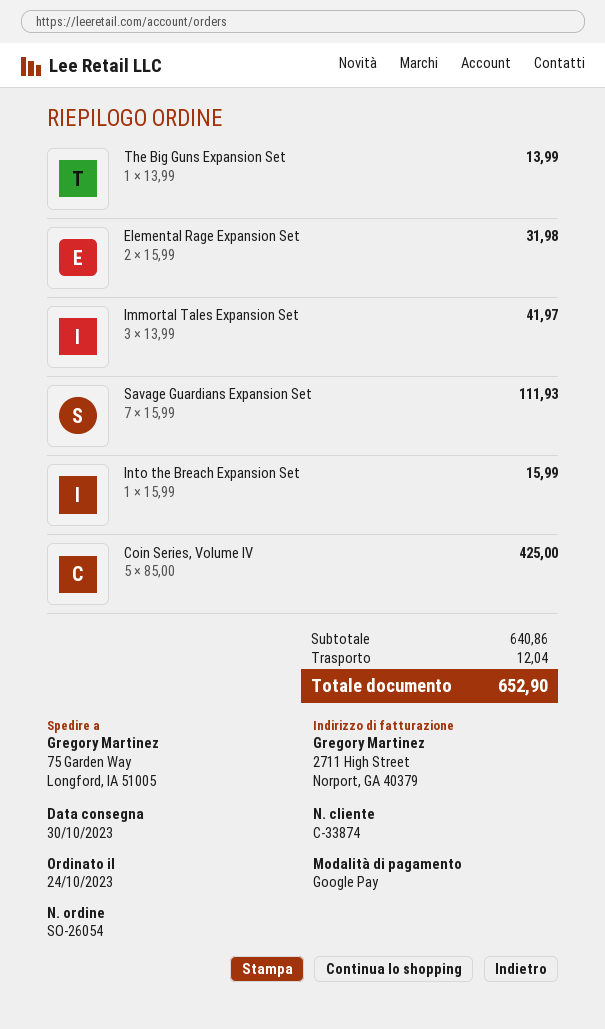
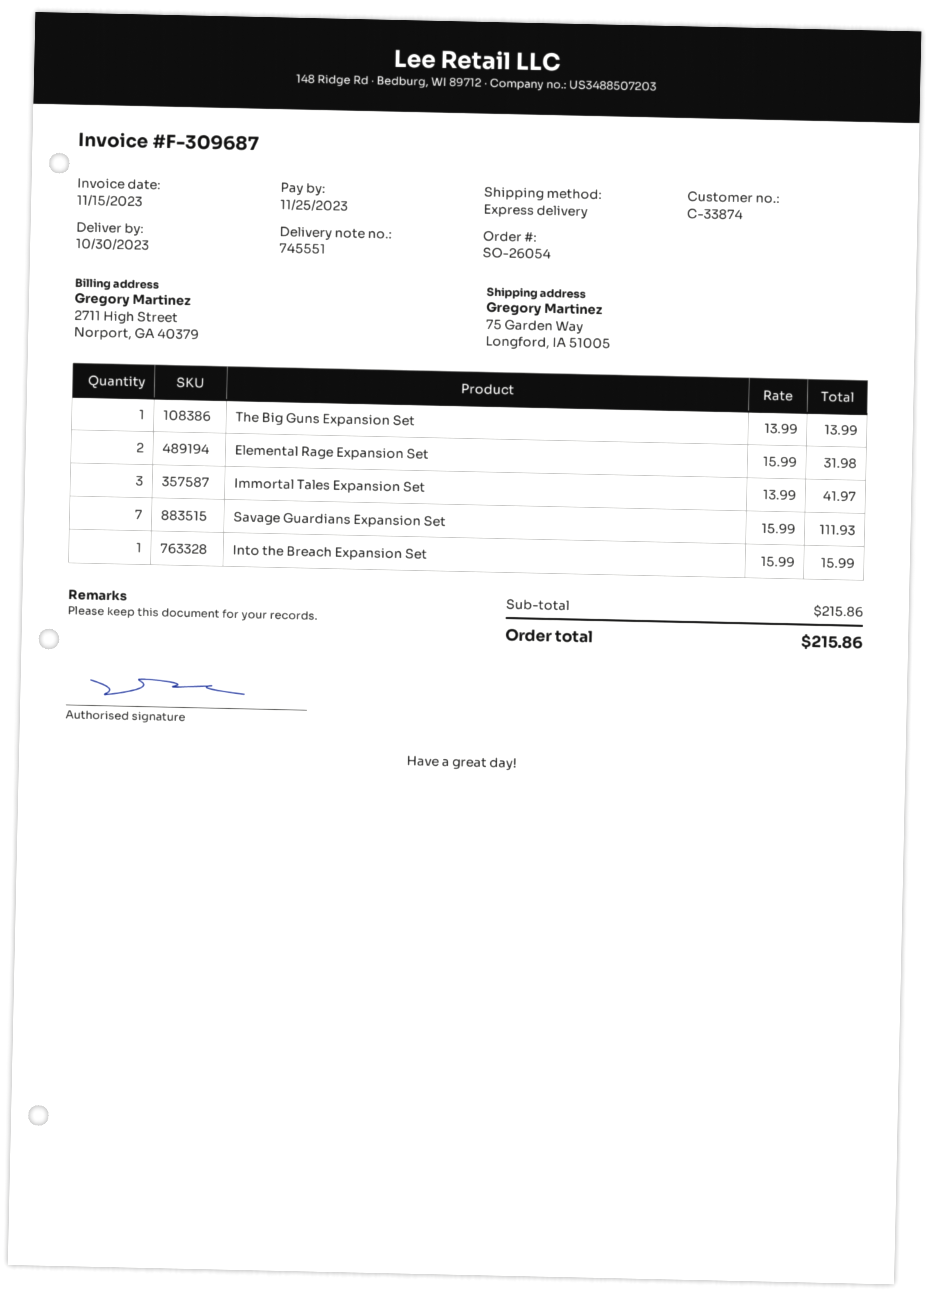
Coin Series, Volume IV: 5 x 85.00 = 425.00 -> none
subtotal: 640.86 -> 215.86
shipping: 12.04 -> none
total: 652.90 -> 215.86

